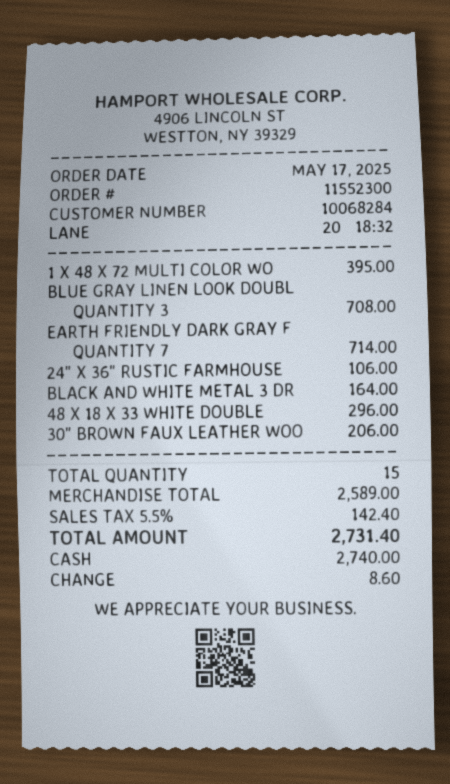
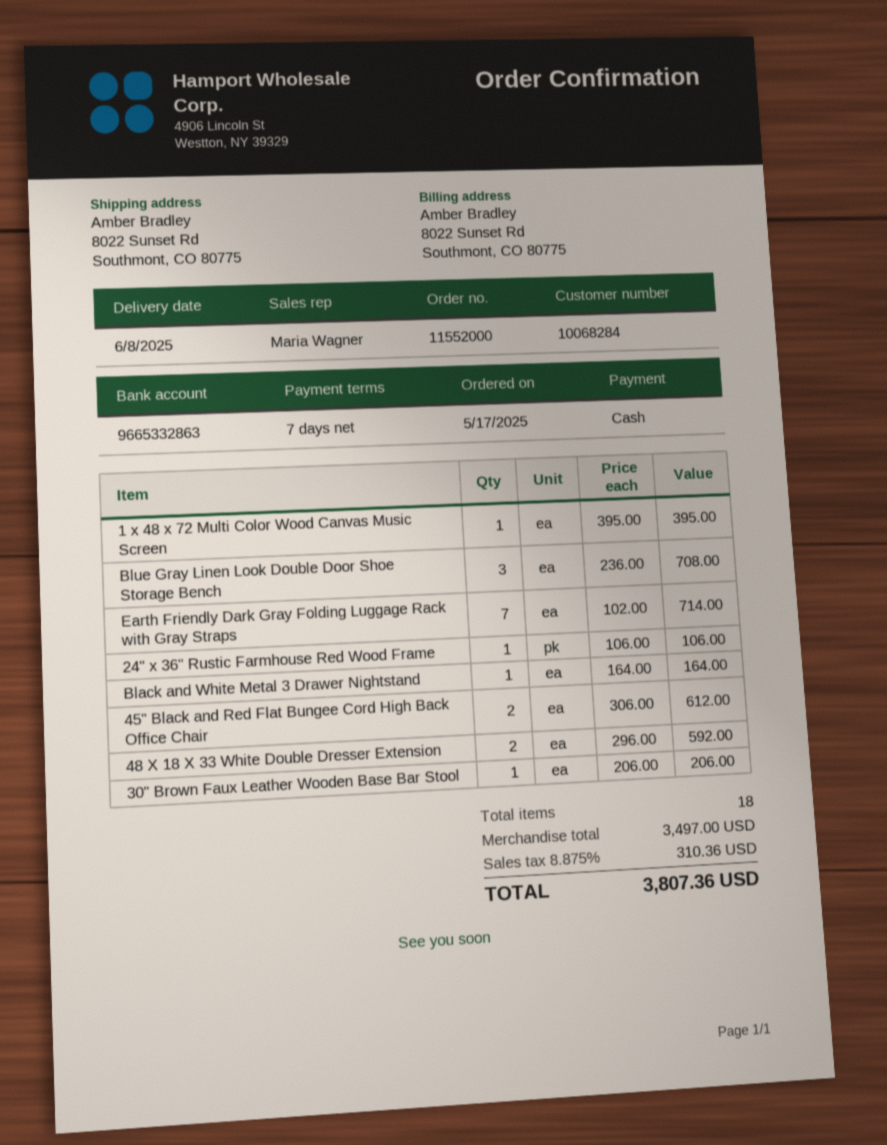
order number: 11552300 -> 11552000
48 X 18 X 33 WHITE DOUBLE: 1 for 296.00 -> 2 for 592.00
45" Black and Red Flat Bungee Cord High Back Office Chair: none -> 2 for 612.00
total quantity: 15 -> 18
subtotal: 2589.00 -> 3497.00
tax: 5.5% = 142.40 -> 8.875% = 310.36
total: 2731.40 -> 3807.36

